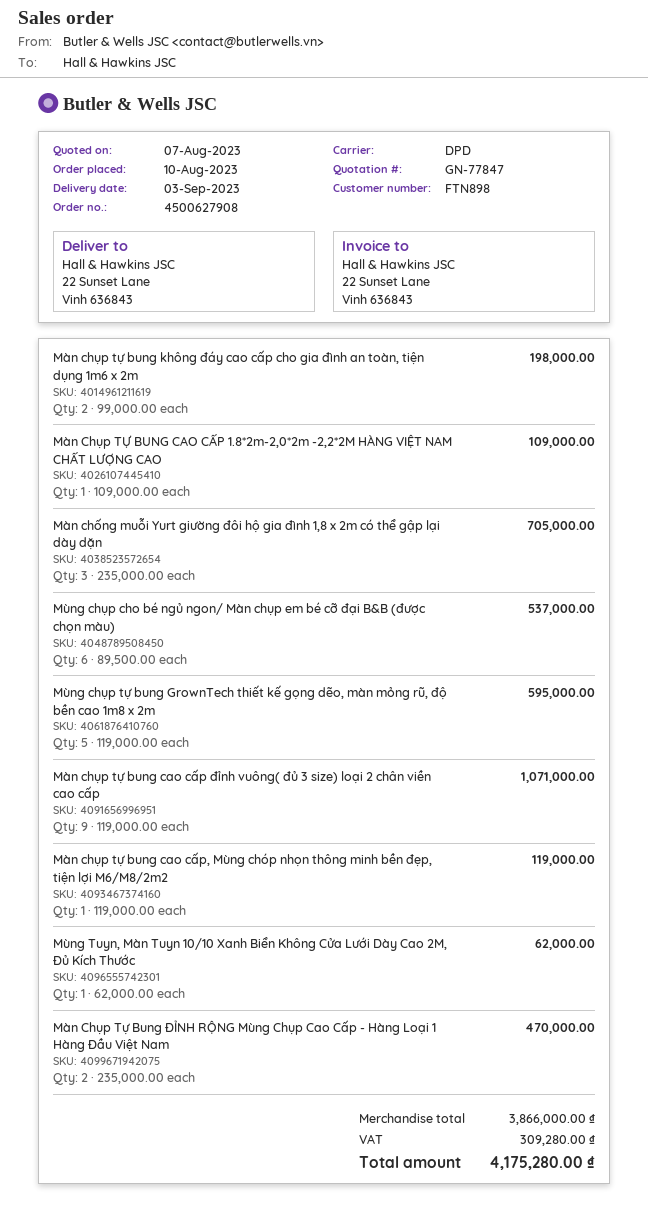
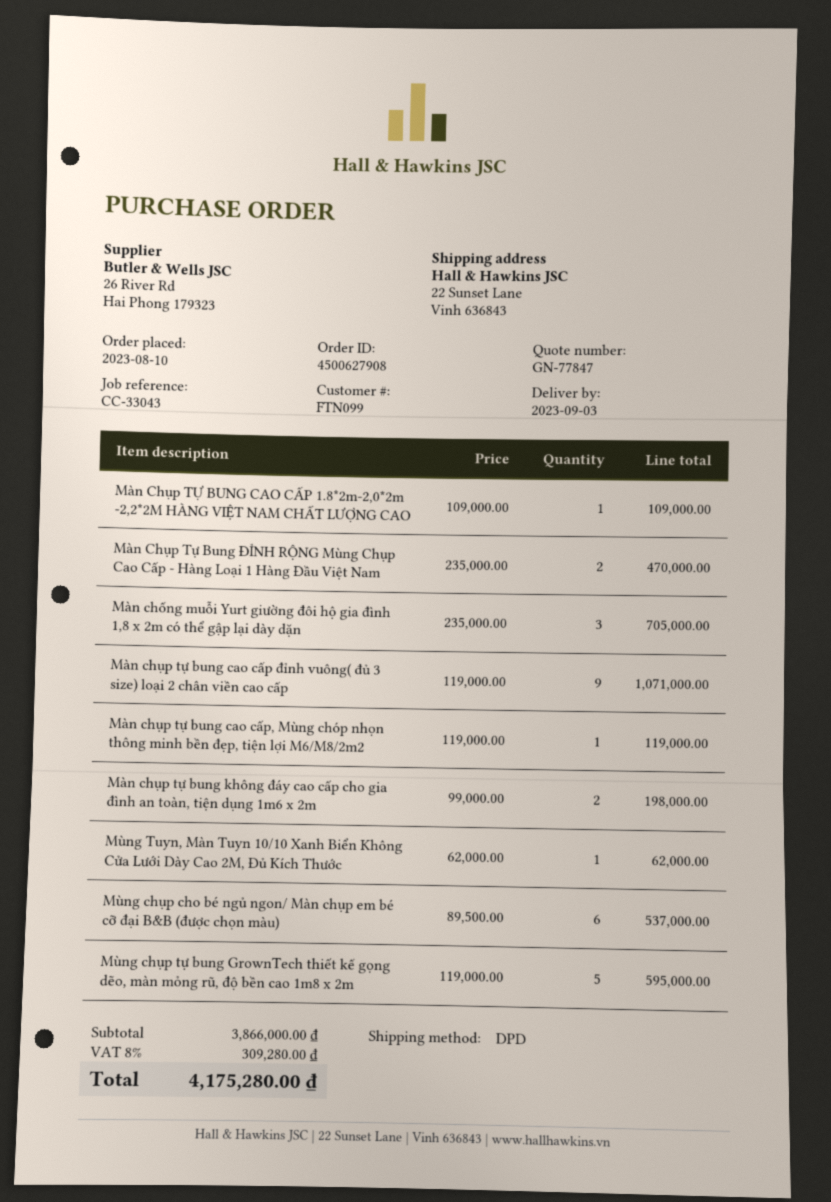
customer number: FTN898 -> FTN099

